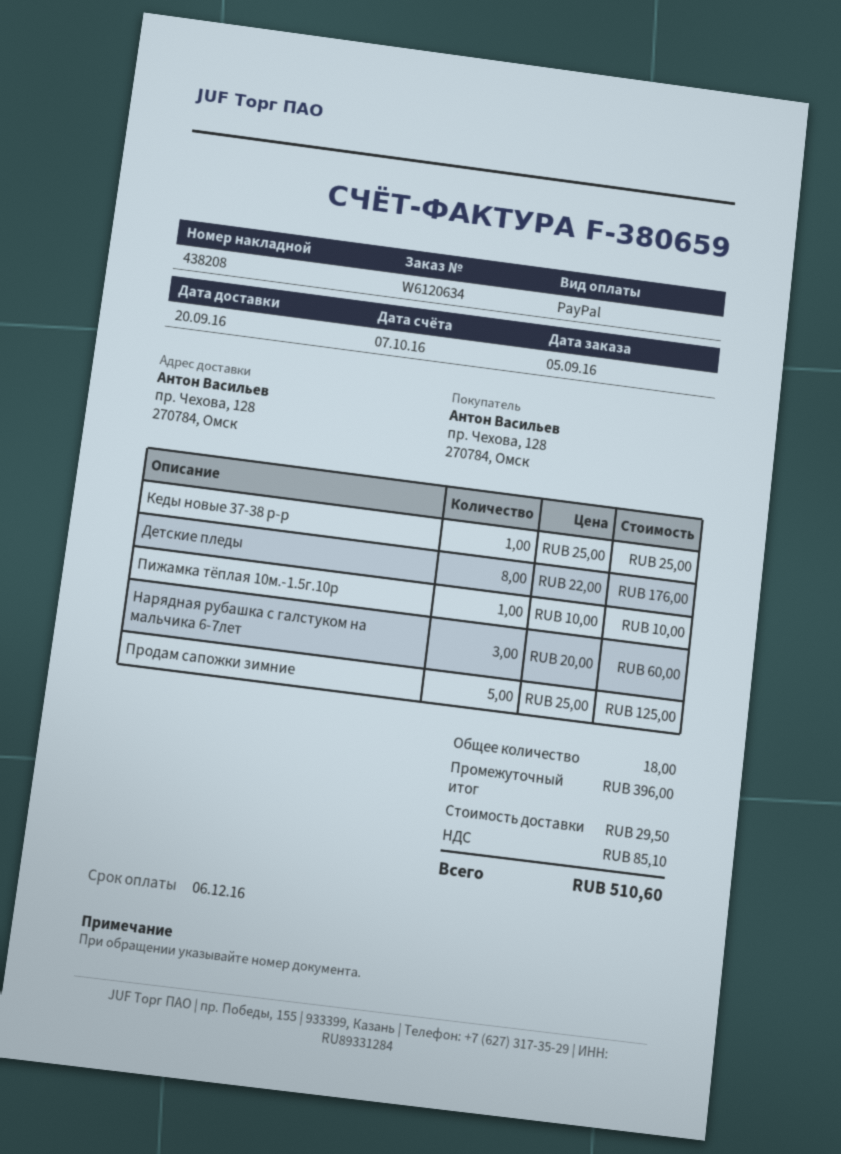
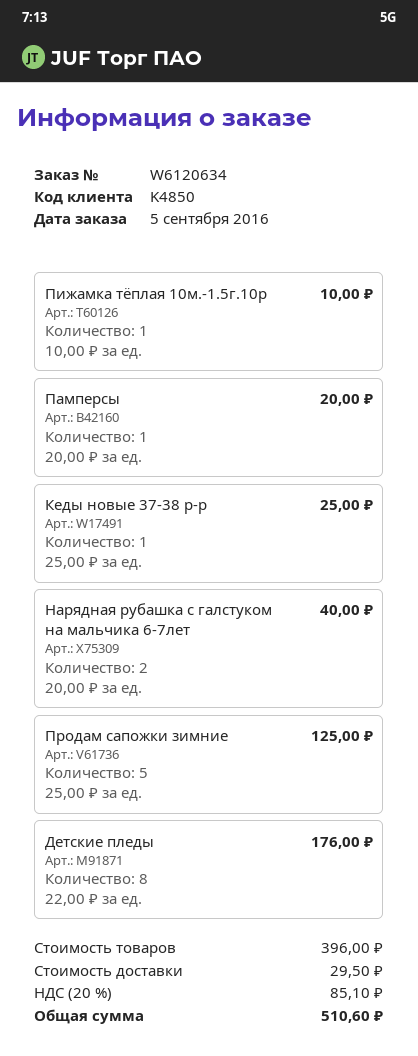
Нарядная рубашка с галстуком на мальчика 6-7лет: 3 x 20.00 = 60.00 -> 2 x 20.00 = 40.00
Памперсы: none -> 1 x 20.00 = 20.00

